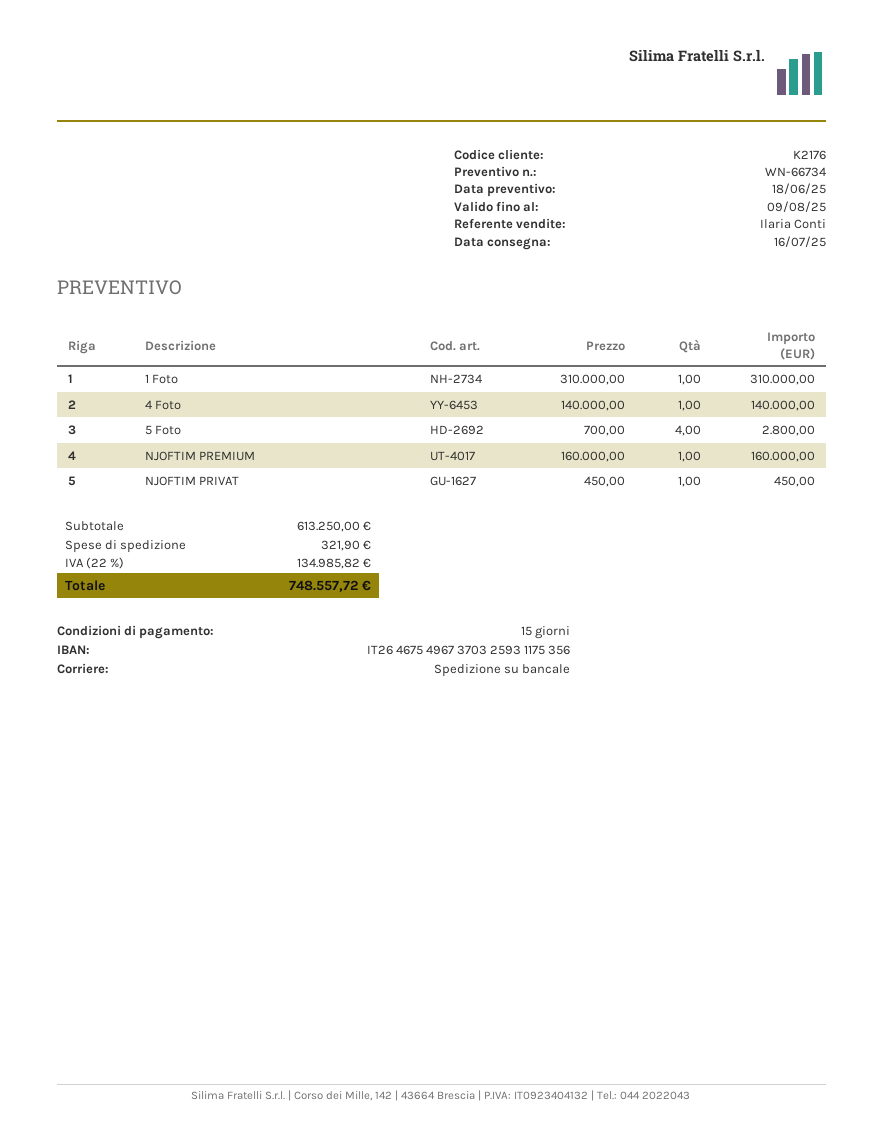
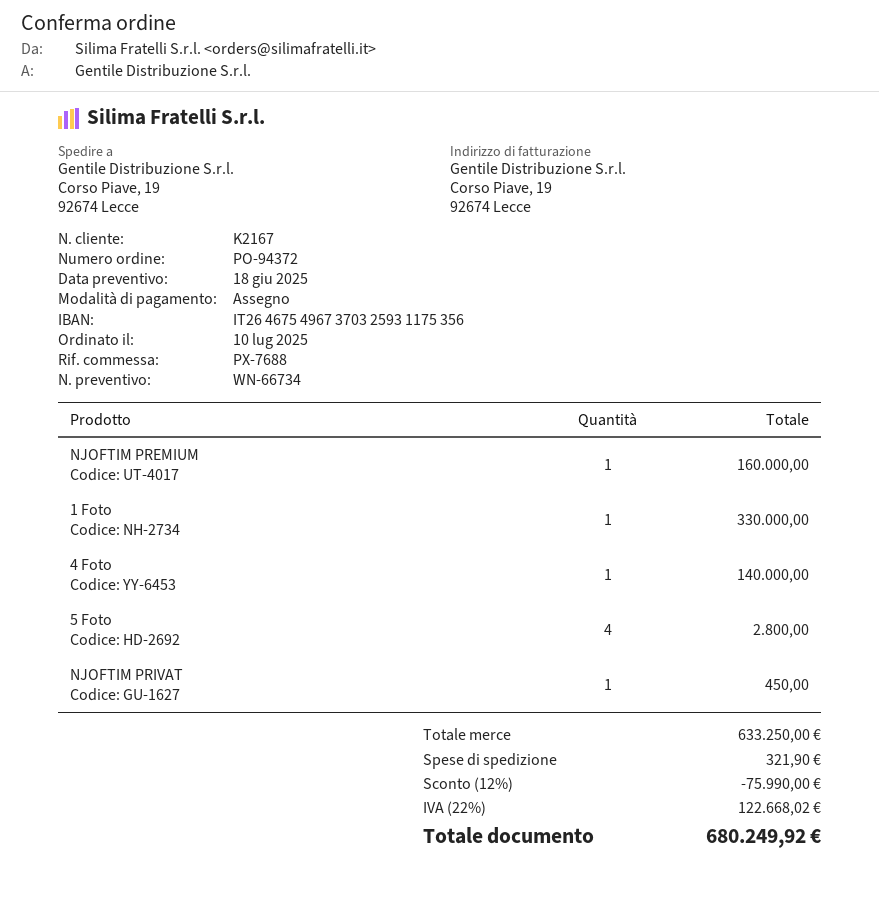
customer number: K2176 -> K2167
1 Foto: 1 for 310000.00 -> 1 for 330000.00
subtotal: 613250.00 -> 633250.00
discount: none -> 12% = 75990.00
tax: 22% = 134985.82 -> 22% = 122668.02
total: 748557.72 -> 680249.92

